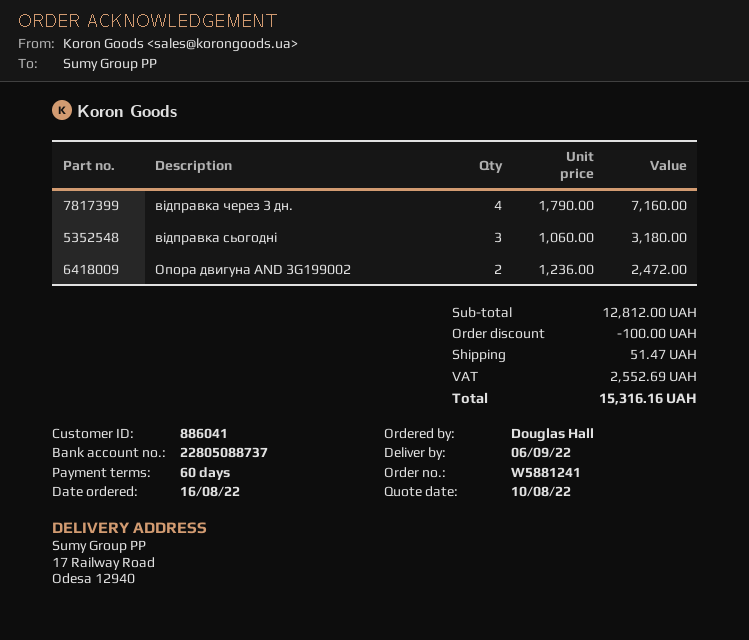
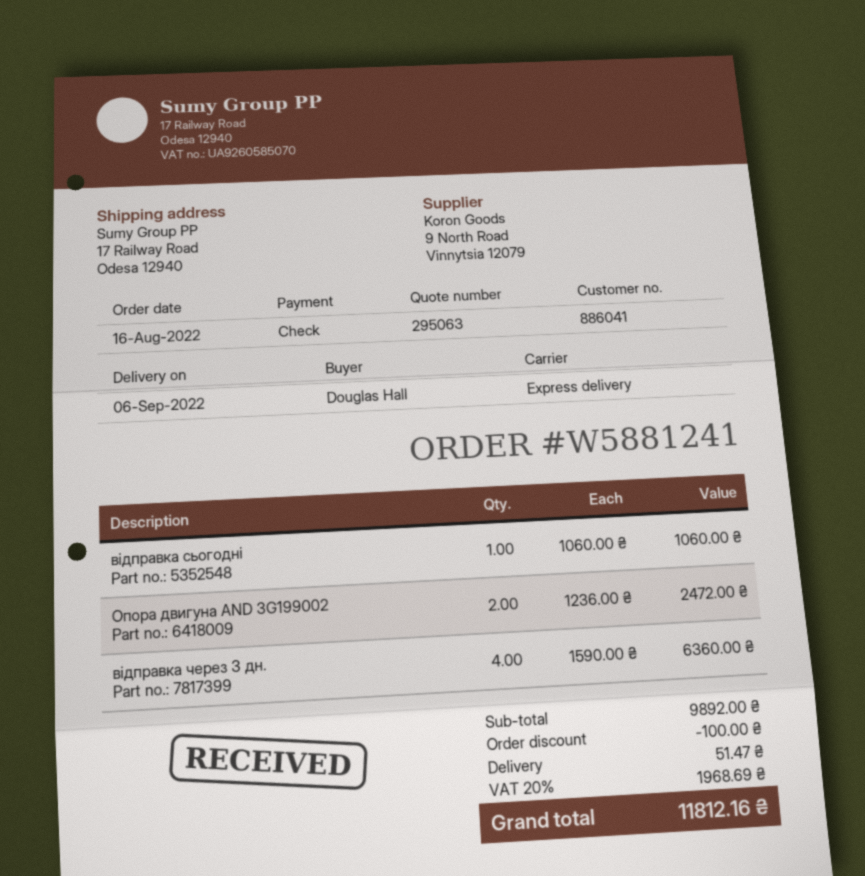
відправка через 3 дн.: 4 x 1790.00 = 7160.00 -> 4 x 1590.00 = 6360.00
відправка сьогодні: 3 x 1060.00 = 3180.00 -> 1 x 1060.00 = 1060.00
subtotal: 12812.00 -> 9892.00
tax: 2552.69 -> 1968.69
total: 15316.16 -> 11812.16

